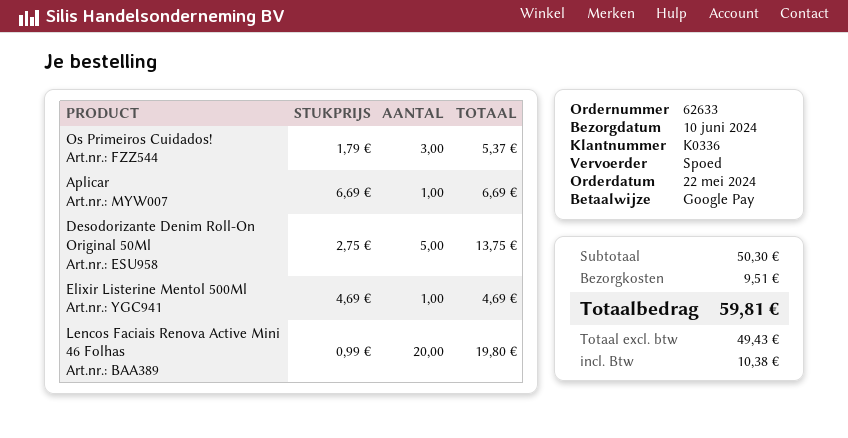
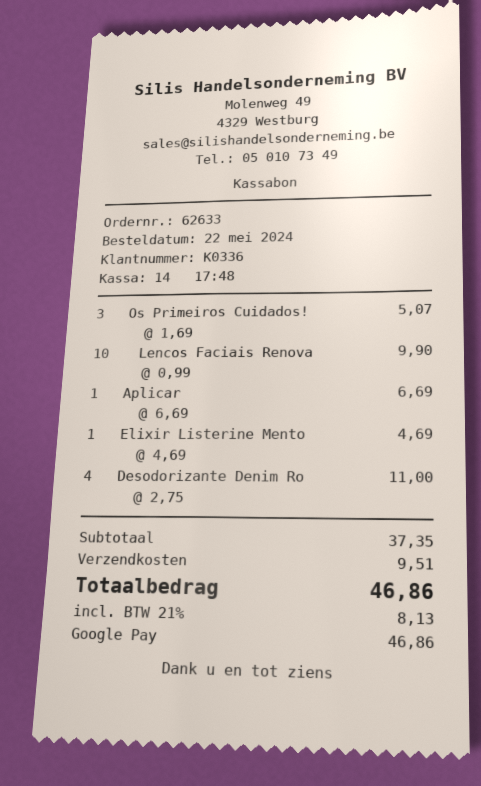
Os Primeiros Cuidados!: 3 x 1.79 = 5.37 -> 3 x 1.69 = 5.07
Desodorizante Denim Roll-On Original 50Ml: 5 x 2.75 = 13.75 -> 4 x 2.75 = 11.00
Lencos Faciais Renova Active Mini 46 Folhas: 20 x 0.99 = 19.80 -> 10 x 0.99 = 9.90
subtotal: 50.30 -> 37.35
tax: 10.38 -> 8.13
total: 59.81 -> 46.86

